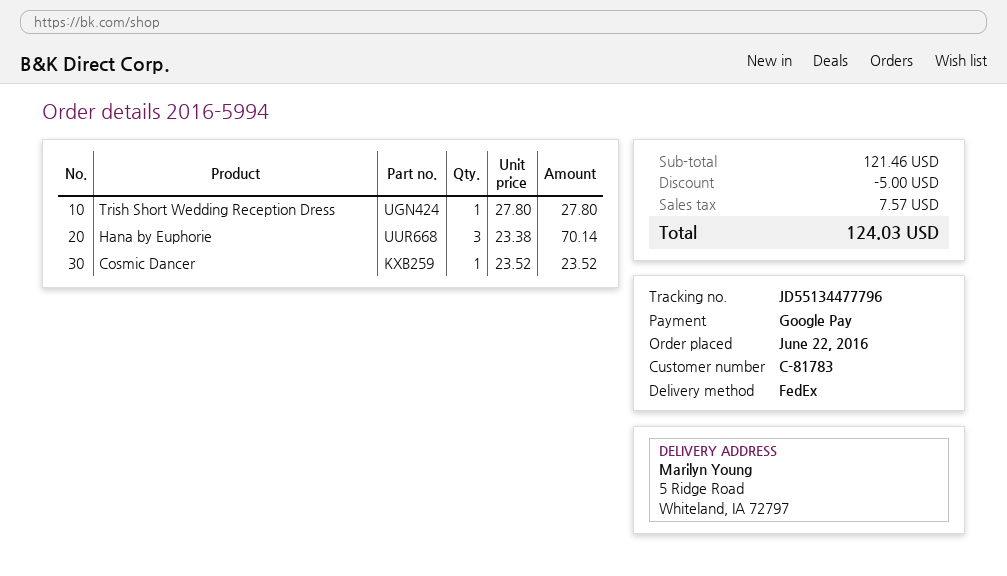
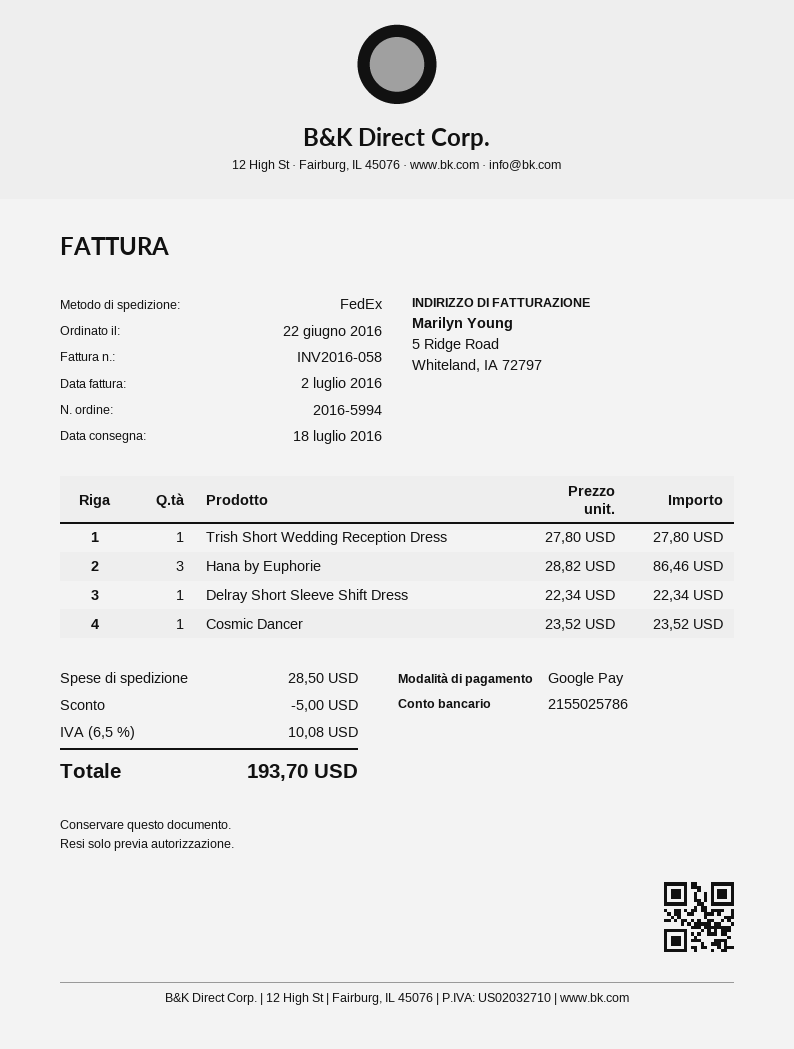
Hana by Euphorie: 3 x 23.38 = 70.14 -> 3 x 28.82 = 86.46
Delray Short Sleeve Shift Dress: none -> 1 x 22.34 = 22.34
shipping: none -> 28.50
tax: 7.57 -> 10.08
total: 124.03 -> 193.70

